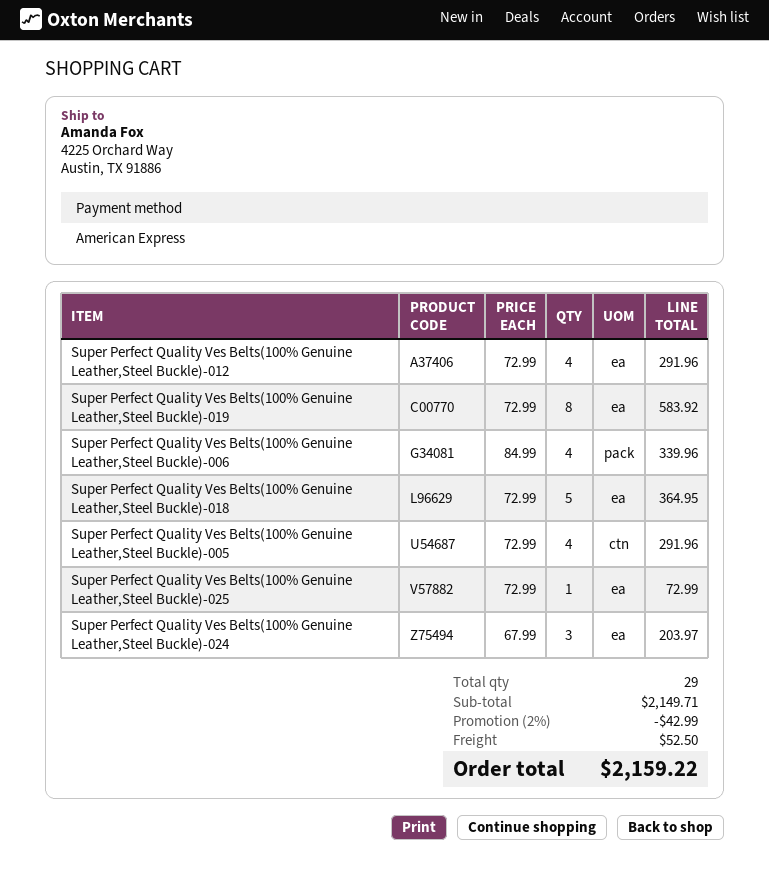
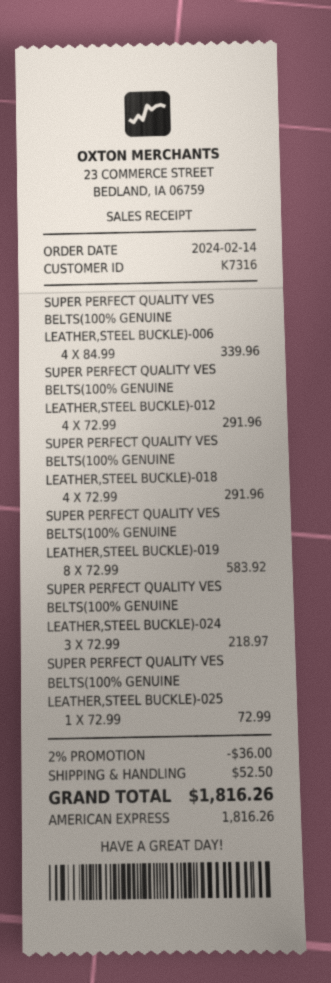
Super Perfect Quality Ves Belts(100% Genuine Leather,Steel Buckle)-018: 5 x 72.99 = 364.95 -> 4 x 72.99 = 291.96
Super Perfect Quality Ves Belts(100% Genuine Leather,Steel Buckle)-005: 4 x 72.99 = 291.96 -> none
Super Perfect Quality Ves Belts(100% Genuine Leather,Steel Buckle)-024: 3 x 67.99 = 203.97 -> 3 x 72.99 = 218.97
discount: 2% = 42.99 -> 2% = 36.00
total: 2159.22 -> 1816.26

